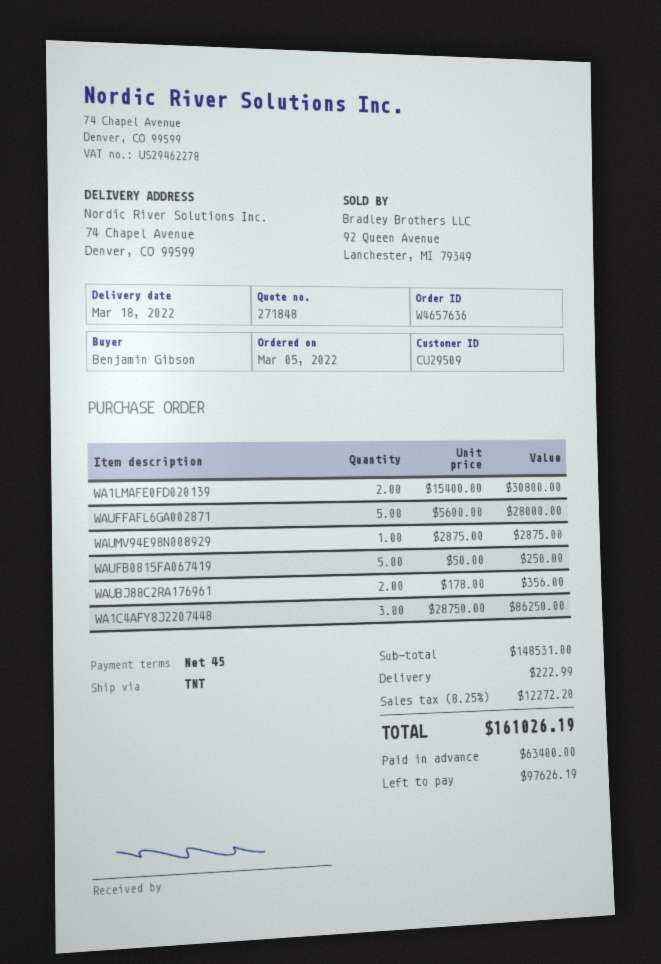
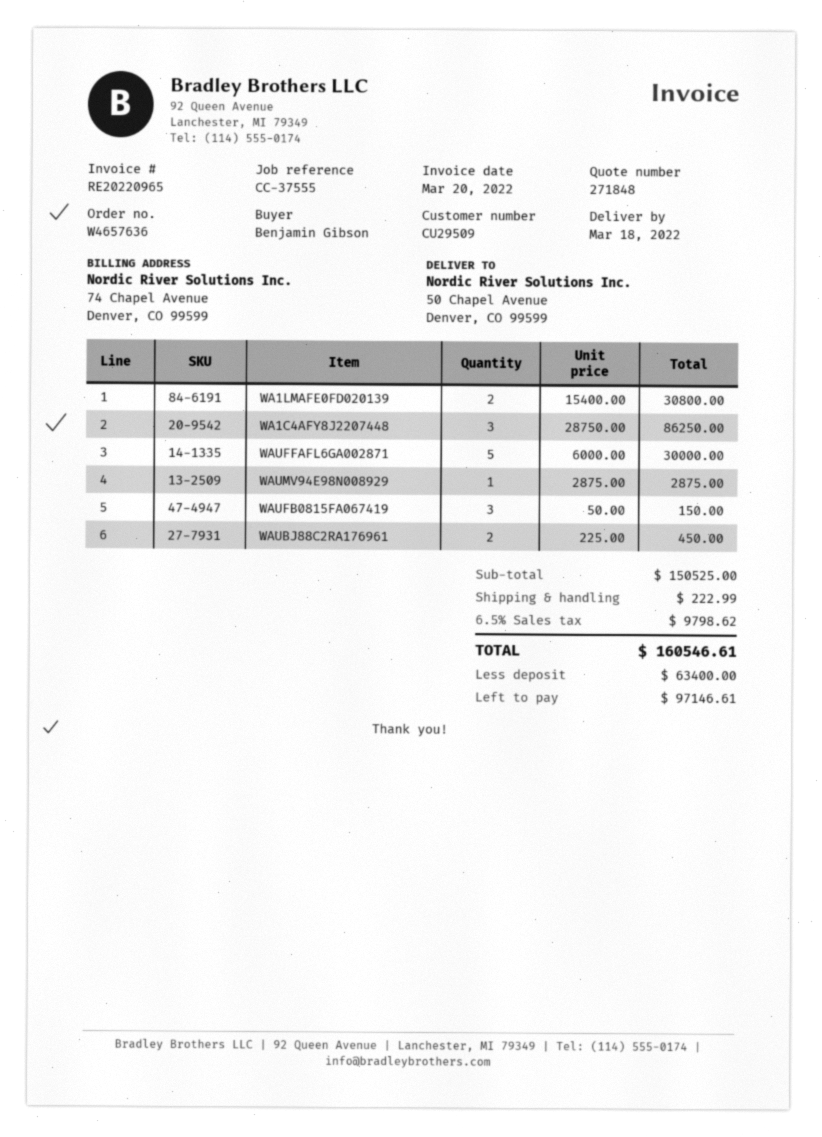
ship to: 74 Chapel Avenue, Denver, CO 99599 -> 50 Chapel Avenue, Denver, CO 99599
WAUFFAFL6GA002871: 5 x 5600.00 = 28000.00 -> 5 x 6000.00 = 30000.00
WAUFB0815FA067419: 5 x 50.00 = 250.00 -> 3 x 50.00 = 150.00
WAUBJ88C2RA176961: 2 x 178.00 = 356.00 -> 2 x 225.00 = 450.00
subtotal: 148531.00 -> 150525.00
tax: 8.25% = 12272.20 -> 6.5% = 9798.62
total: 161026.19 -> 160546.61
balance: 97626.19 -> 97146.61

